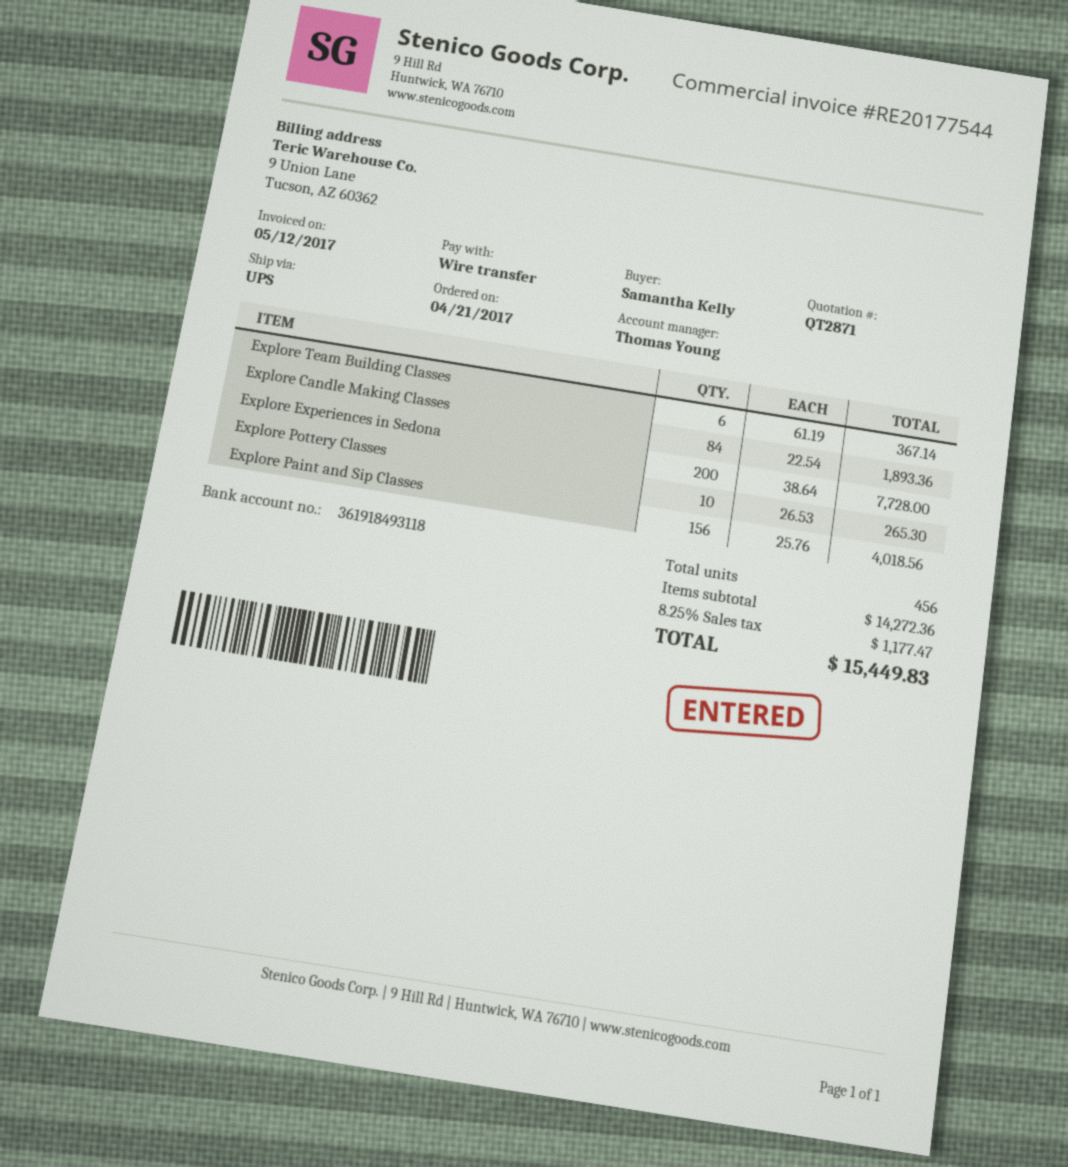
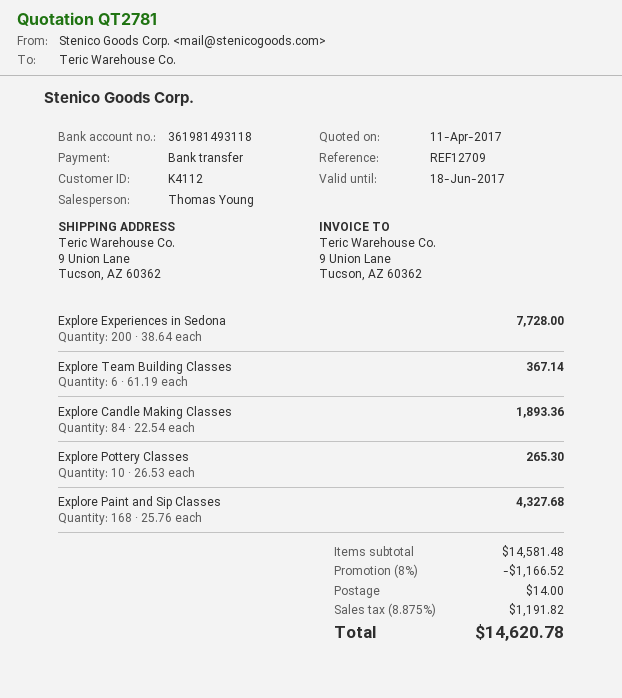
quote number: QT2871 -> QT2781
bank account: 361918493118 -> 361981493118
Explore Paint and Sip Classes: 156 x 25.76 = 4018.56 -> 168 x 25.76 = 4327.68
subtotal: 14272.36 -> 14581.48
discount: none -> 8% = 1166.52
shipping: none -> 14.00
tax: 8.25% = 1177.47 -> 8.875% = 1191.82
total: 15449.83 -> 14620.78

